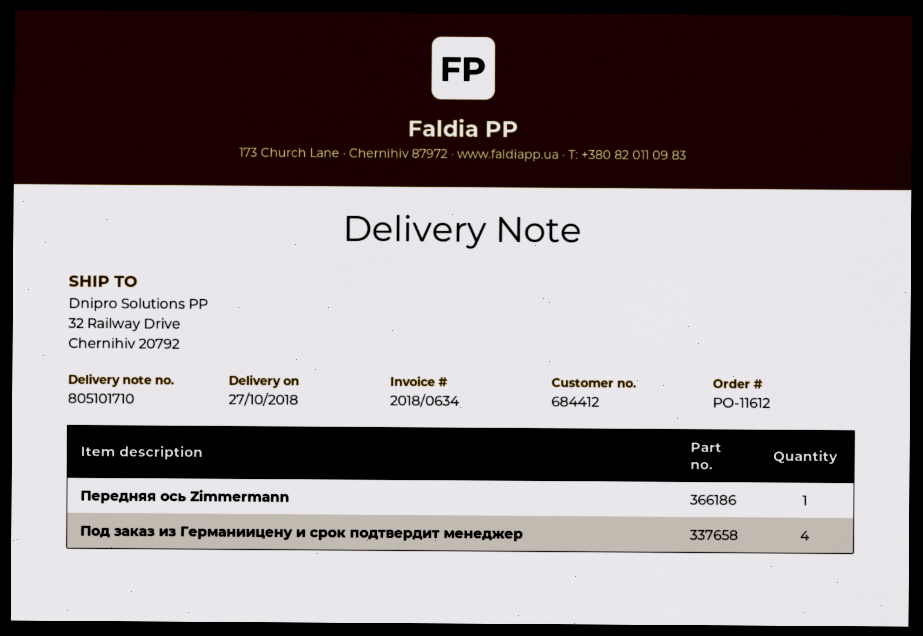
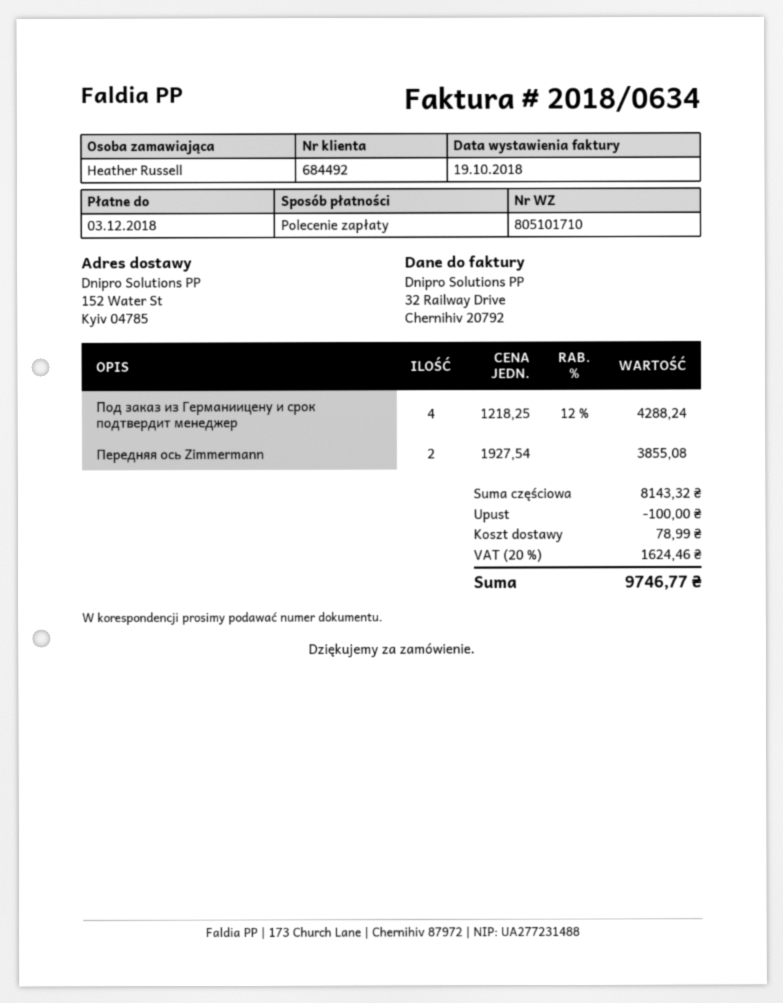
customer number: 684412 -> 684492
ship to: 32 Railway Drive, Chernihiv 20792 -> 152 Water St, Kyiv 04785
Передняя ось Zimmermann: 1 -> 2

